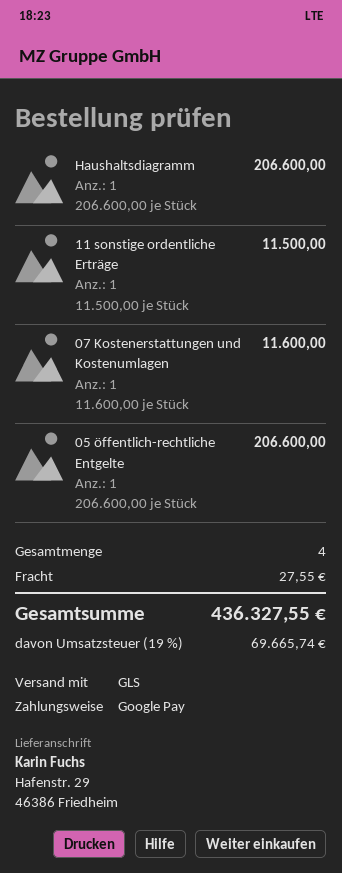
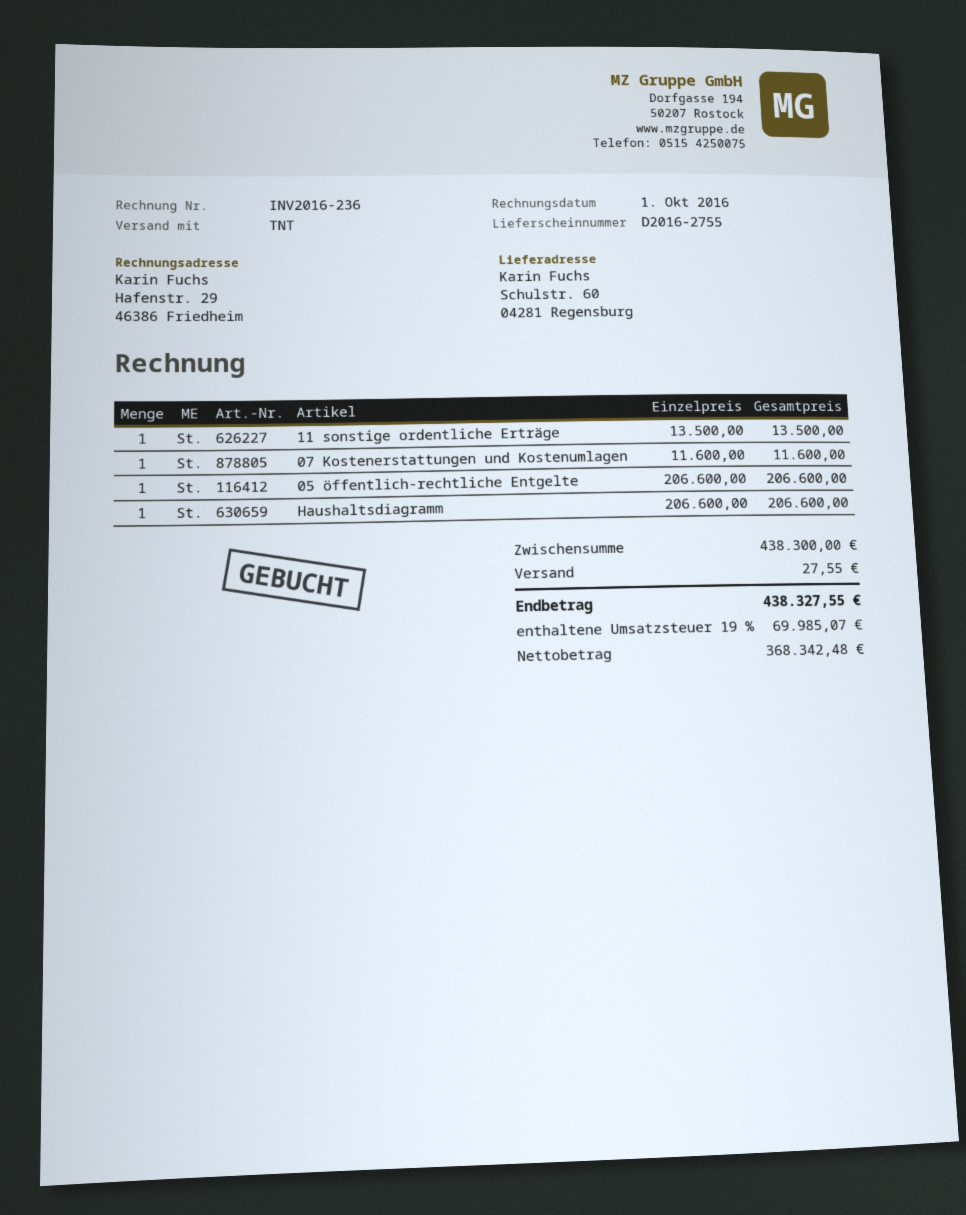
shipping method: GLS -> TNT
ship to: Hafenstr. 29, 46386 Friedheim -> Schulstr. 60, 04281 Regensburg
11 sonstige ordentliche Erträge: 1 x 11500.00 = 11500.00 -> 1 x 13500.00 = 13500.00
tax: 19% = 69665.74 -> 19% = 69985.07
total: 436327.55 -> 438327.55

